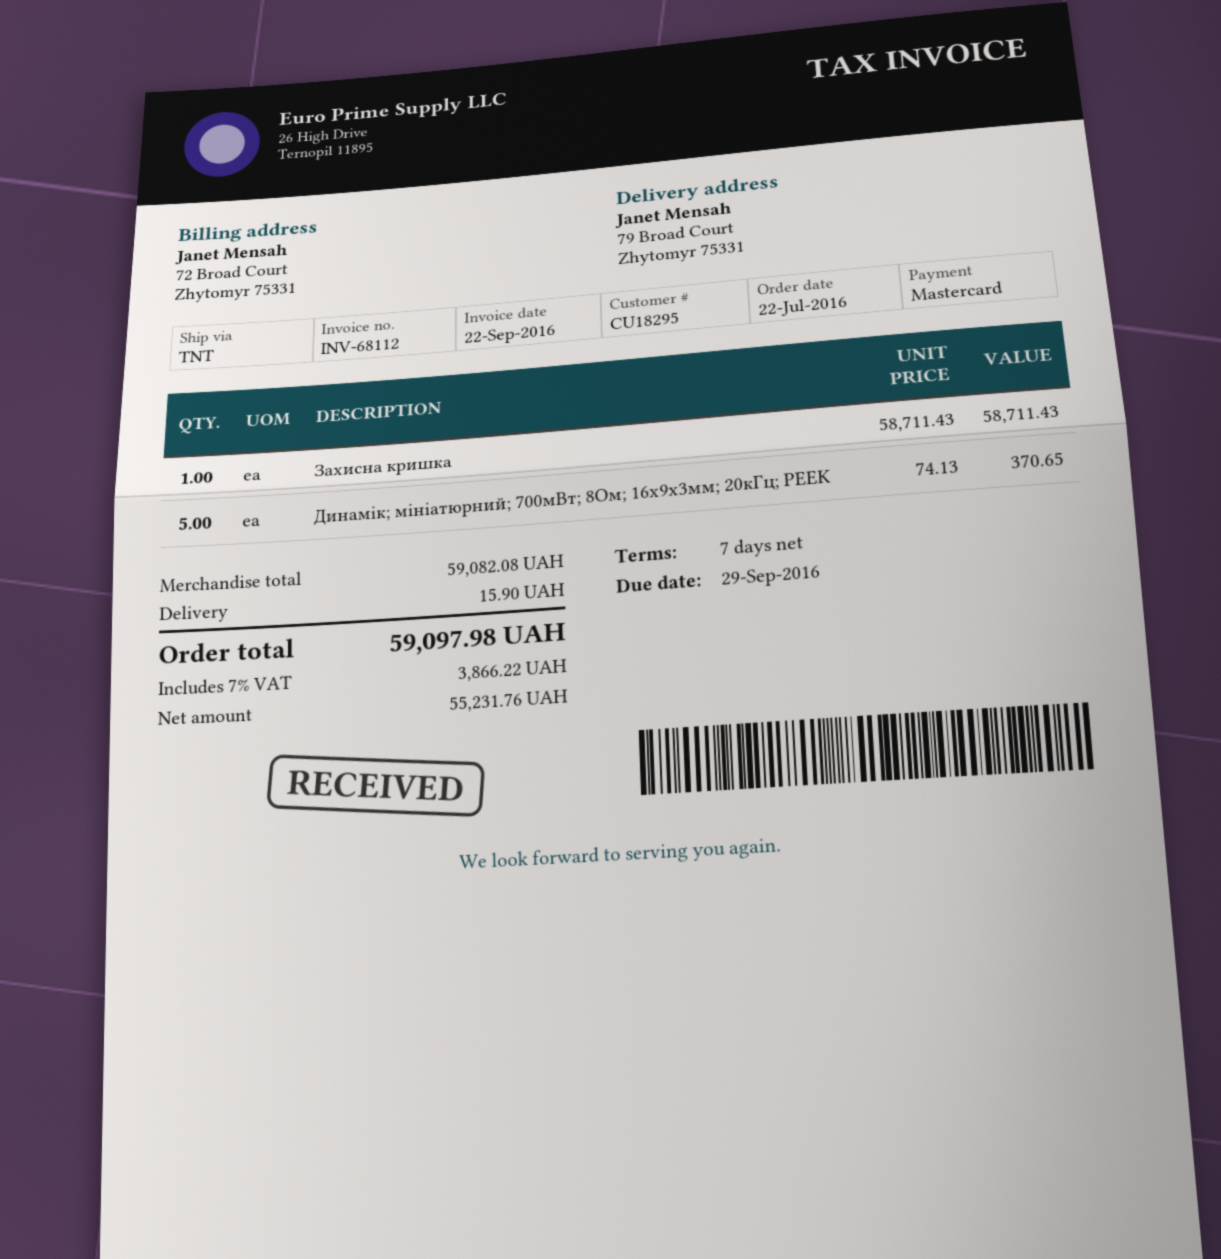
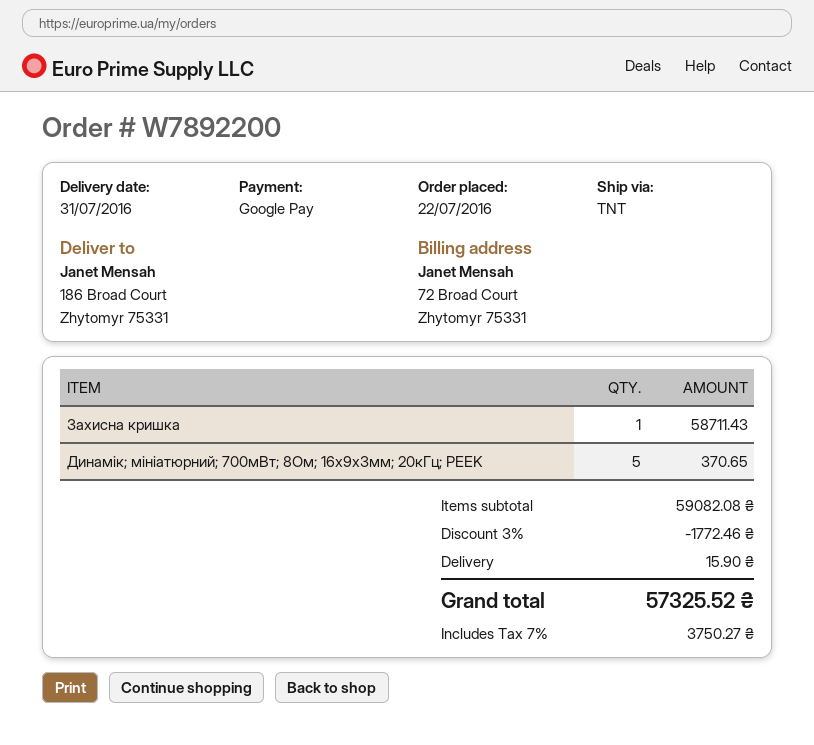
payment method: Mastercard -> Google Pay
ship to: 79 Broad Court, Zhytomyr 75331 -> 186 Broad Court, Zhytomyr 75331
discount: none -> 3% = 1772.46
tax: 7% = 3866.22 -> 7% = 3750.27
total: 59097.98 -> 57325.52

